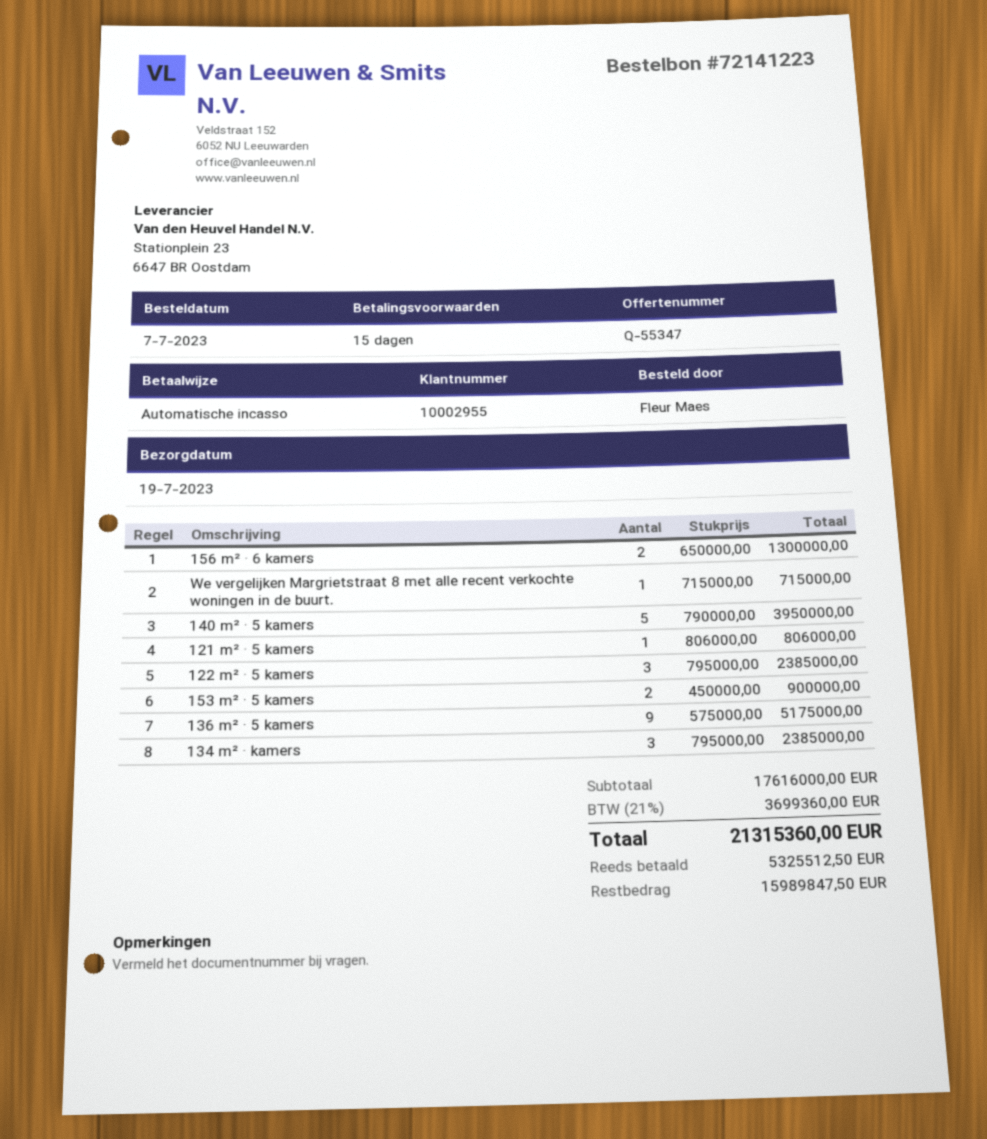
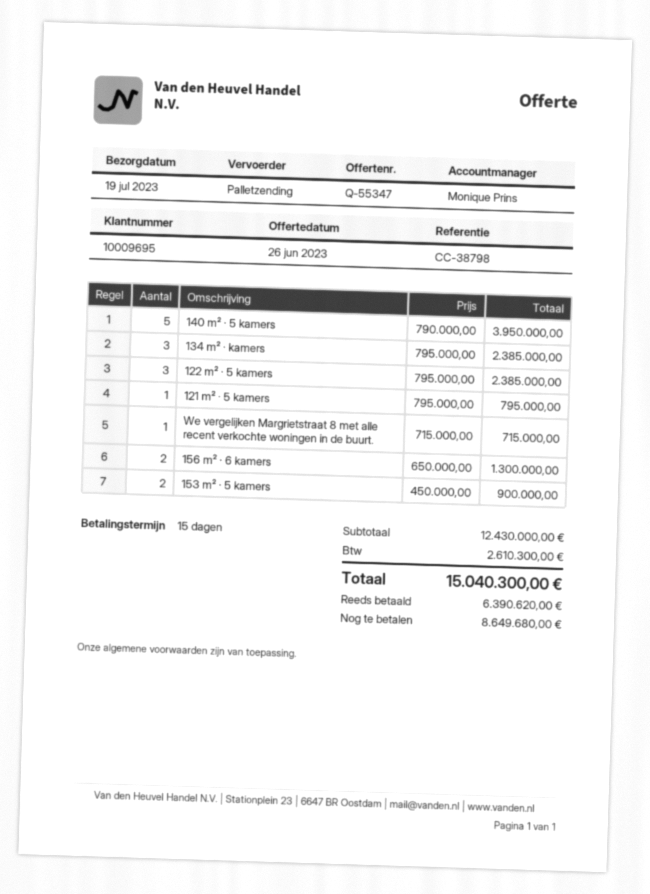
customer number: 10002955 -> 10009695
121 m² · 5 kamers: 1 x 806000.00 = 806000.00 -> 1 x 795000.00 = 795000.00
136 m² · 5 kamers: 9 x 575000.00 = 5175000.00 -> none
subtotal: 17616000.00 -> 12430000.00
tax: 3699360.00 -> 2610300.00
total: 21315360.00 -> 15040300.00
deposit: 5325512.50 -> 6390620.00
balance: 15989847.50 -> 8649680.00

